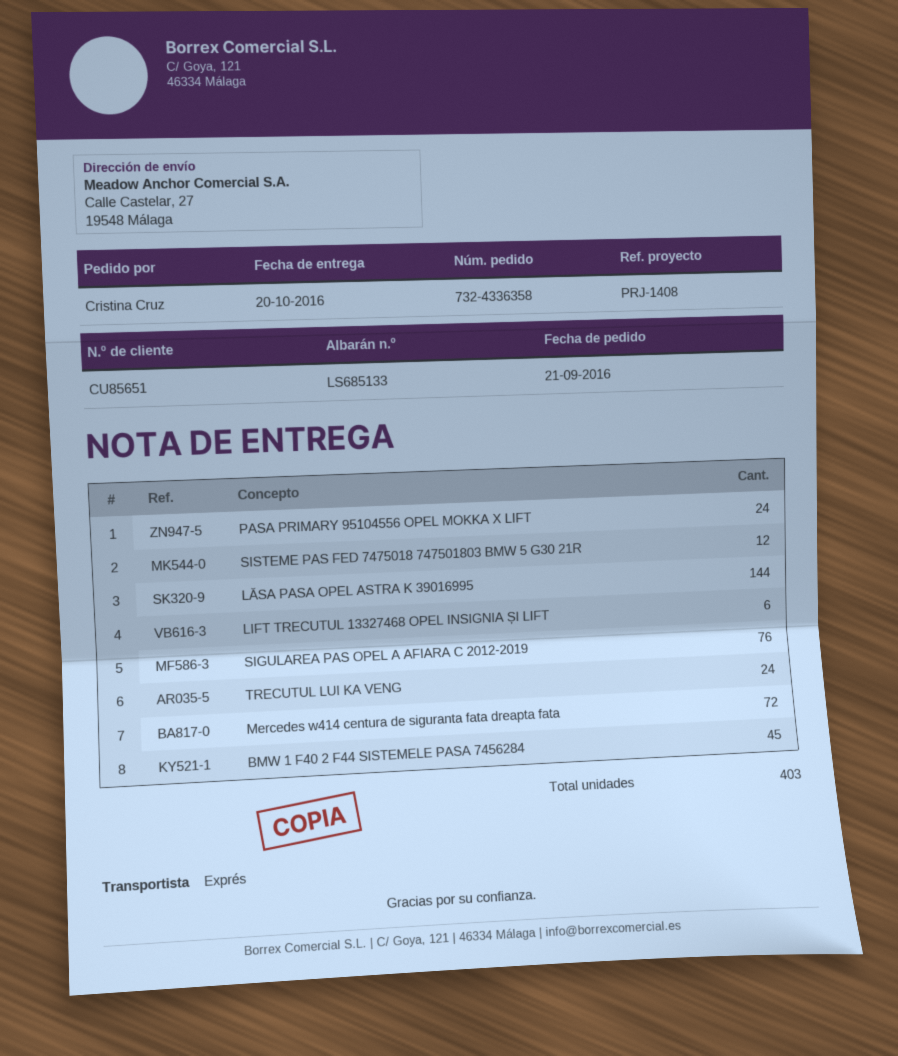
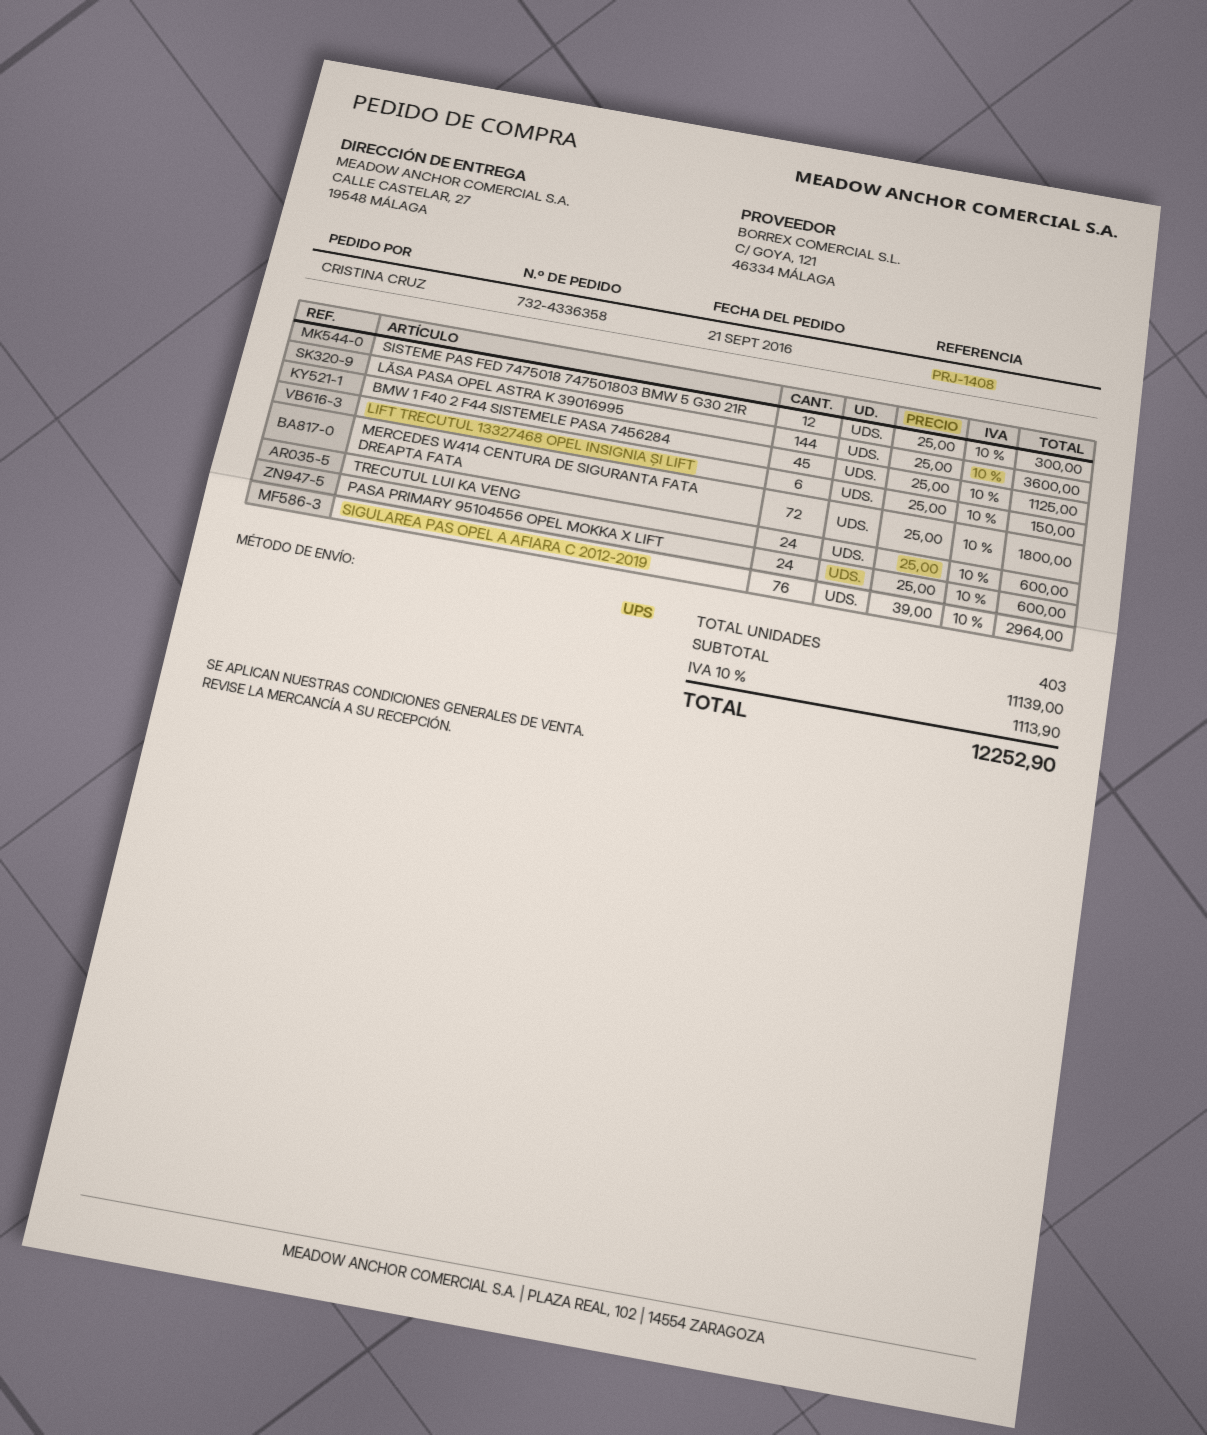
shipping method: express -> UPS

